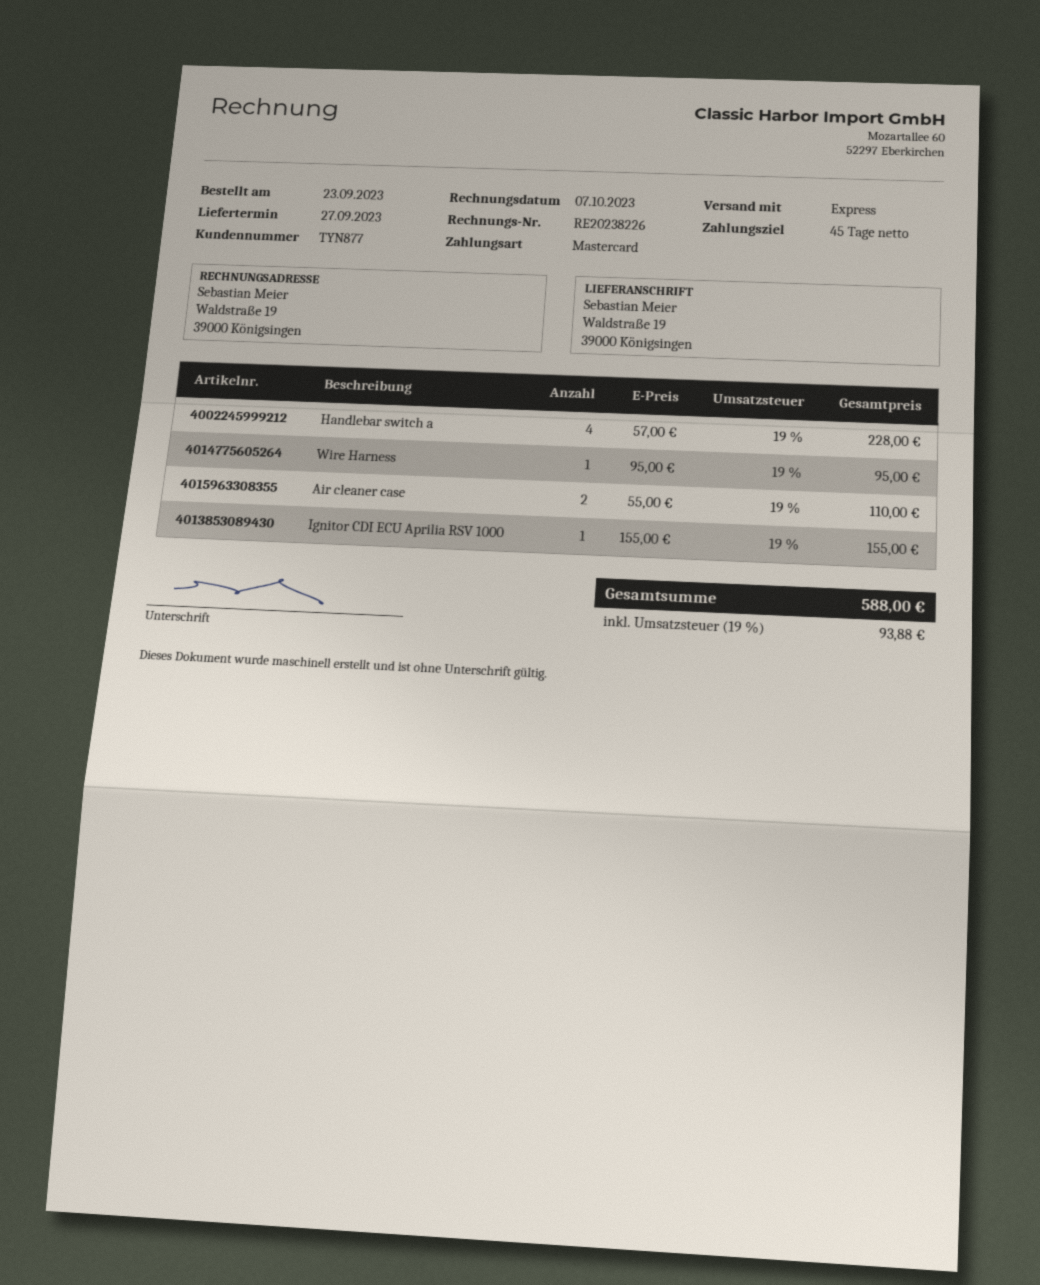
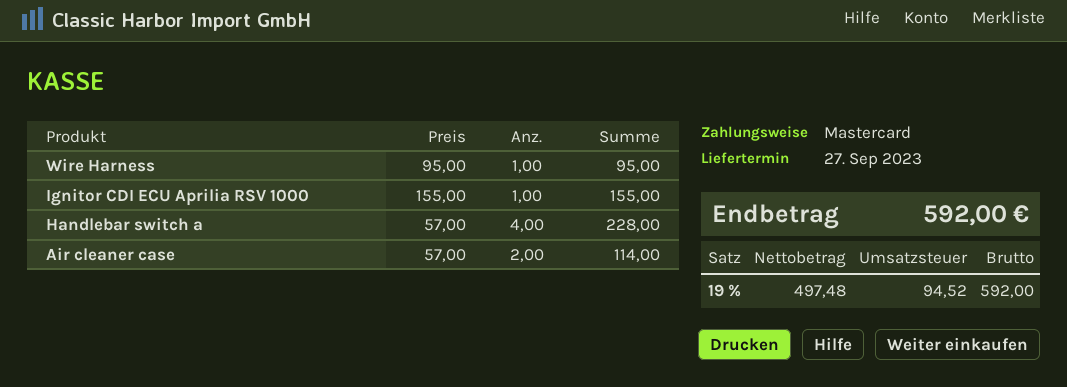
Air cleaner case: 2 x 55.00 = 110.00 -> 2 x 57.00 = 114.00
tax: 19% = 93.88 -> 19% = 94.52
total: 588.00 -> 592.00

